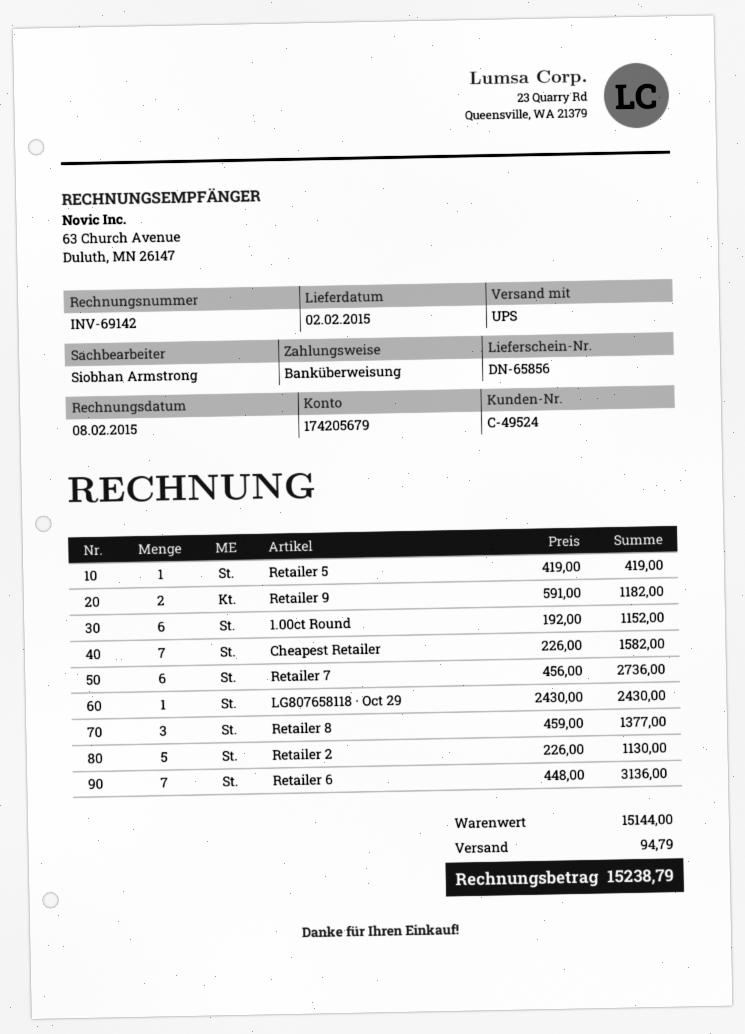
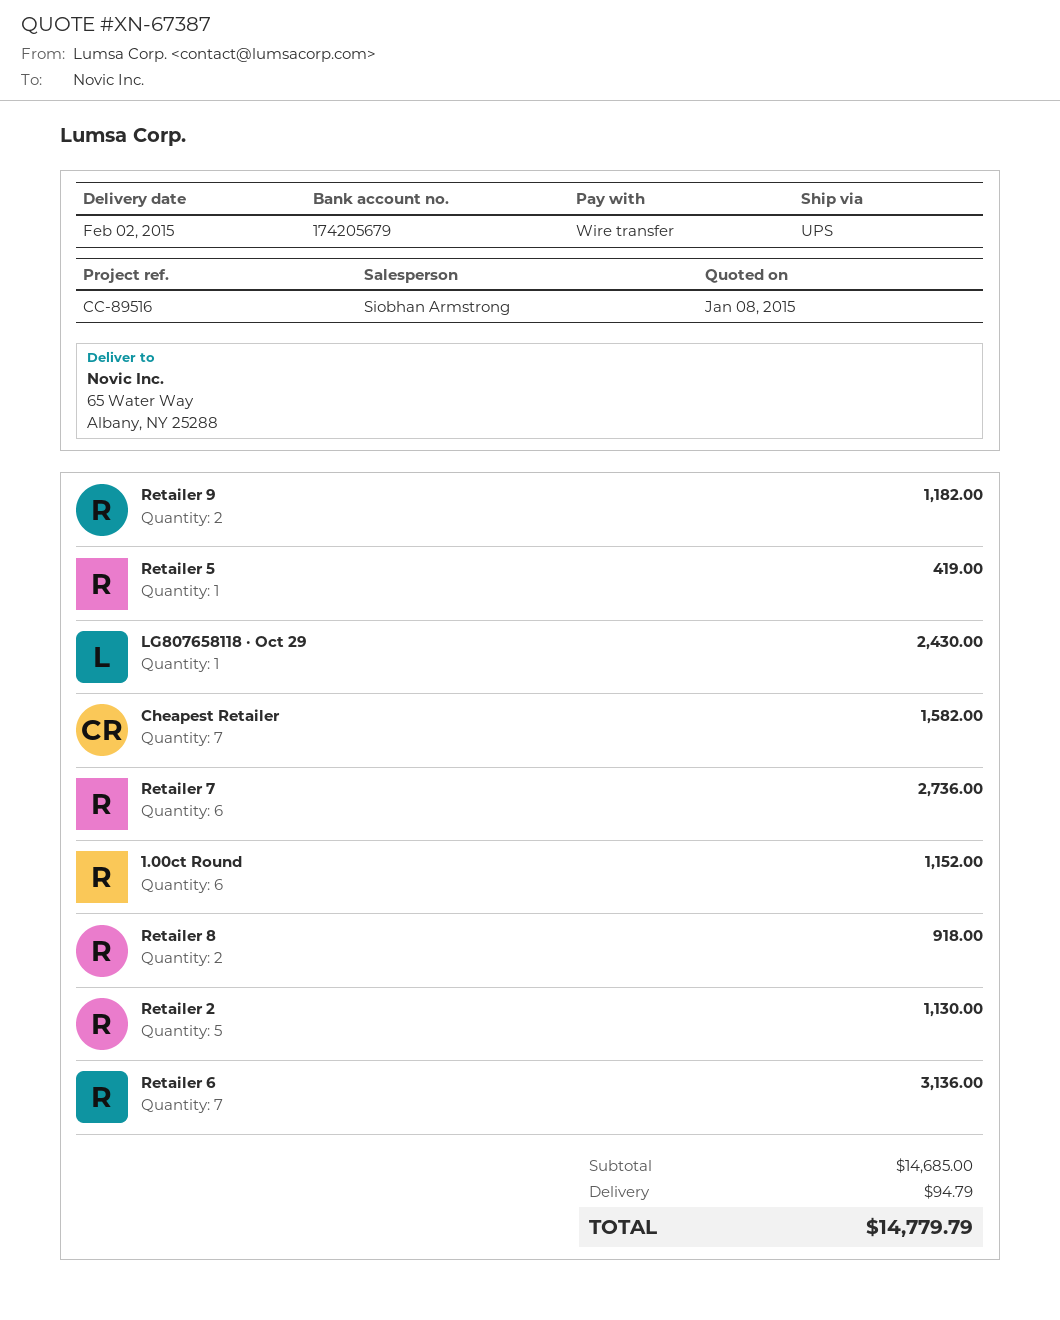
Retailer 8: 3 for 1377.00 -> 2 for 918.00
subtotal: 15144.00 -> 14685.00
total: 15238.79 -> 14779.79

